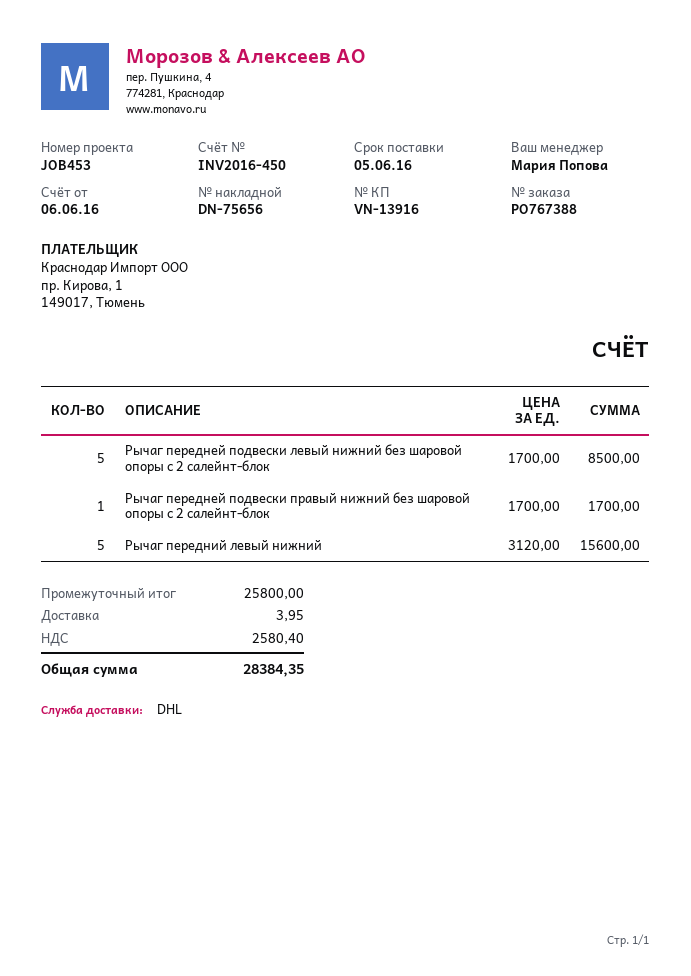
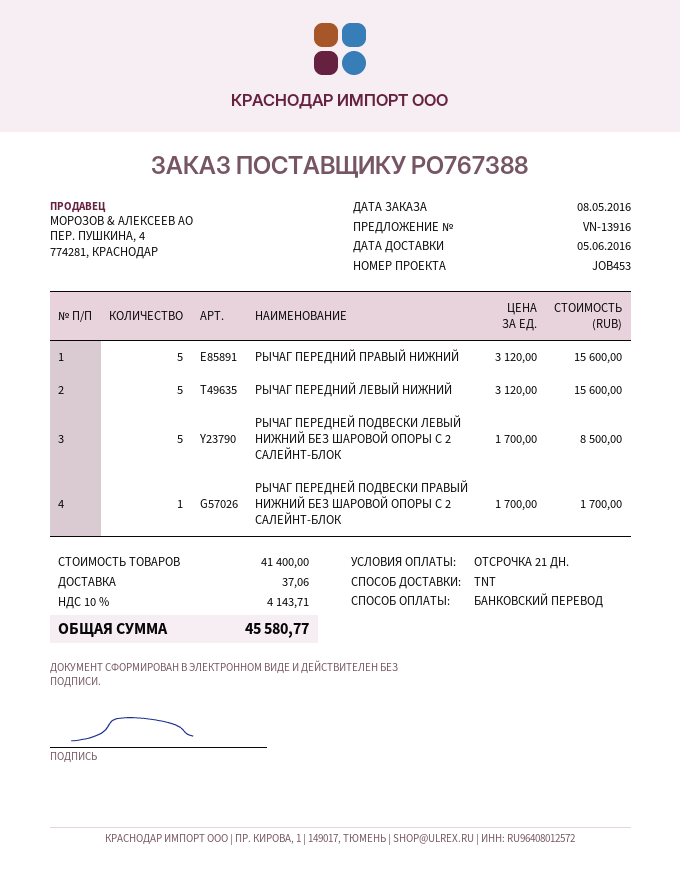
shipping method: DHL -> TNT
РЫЧАГ ПЕРЕДНИЙ ПРАВЫЙ НИЖНИЙ: none -> 5 x 3120.00 = 15600.00
subtotal: 25800.00 -> 41400.00
shipping: 3.95 -> 37.06
tax: 2580.40 -> 4143.71
total: 28384.35 -> 45580.77

